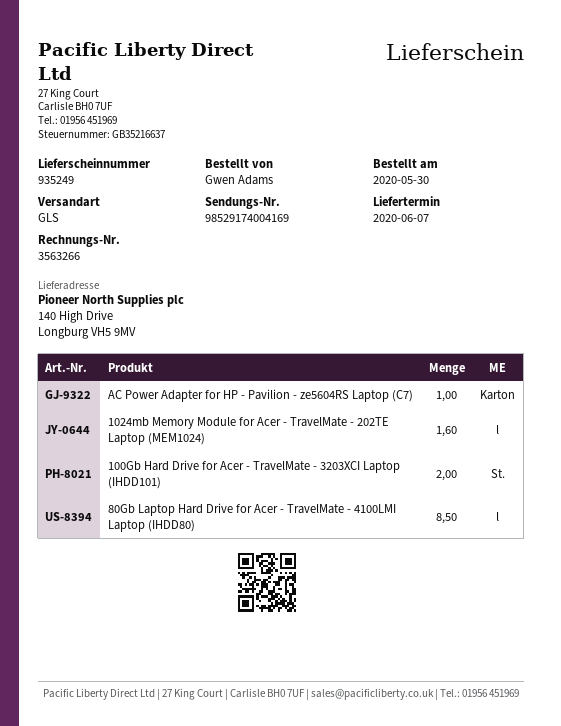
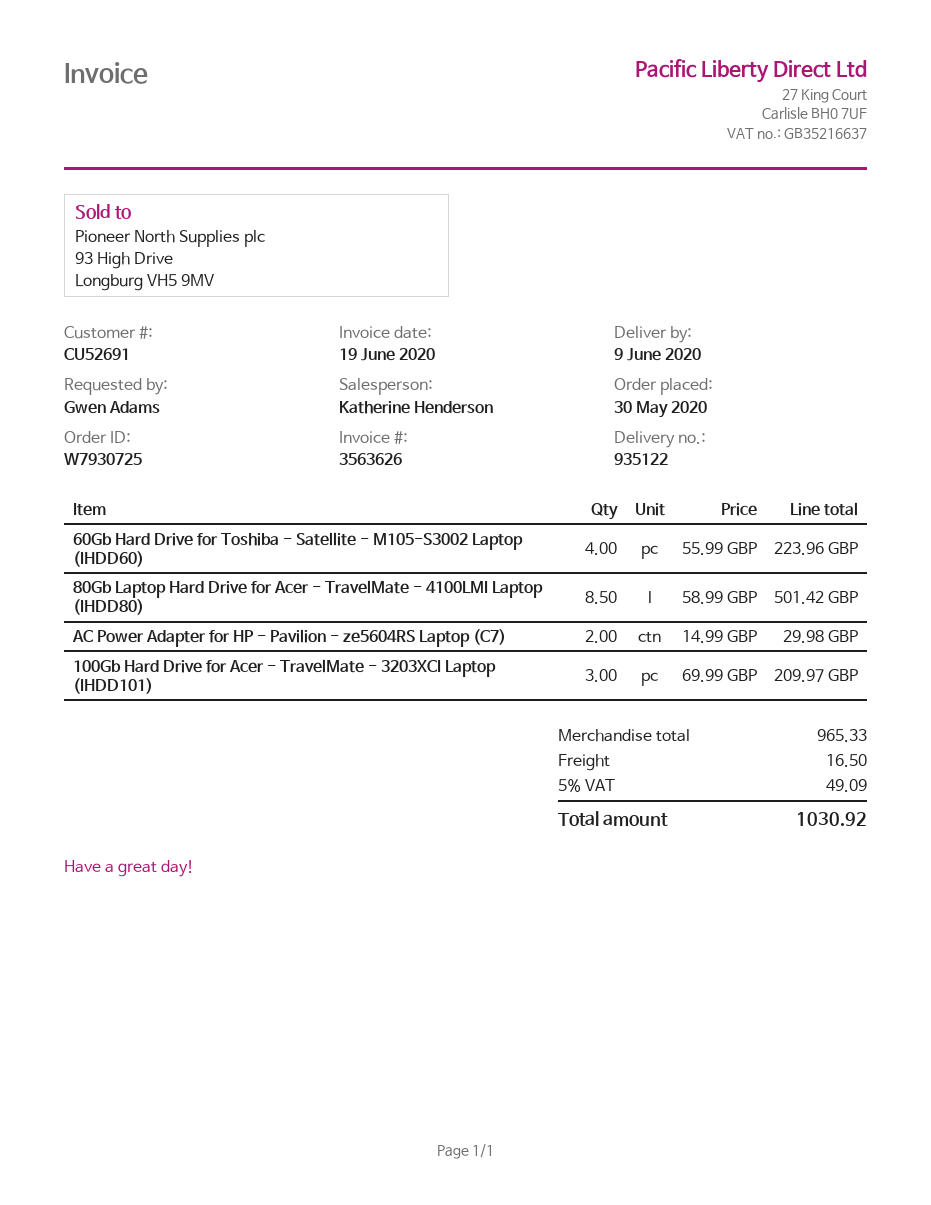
delivery note number: 935249 -> 935122
delivery date: 2020-06-07 -> 2020-06-09
invoice number: 3563266 -> 3563626
AC Power Adapter for HP - Pavilion - ze5604RS Laptop (C7): 1 -> 2
1024mb Memory Module for Acer - TravelMate - 202TE Laptop (MEM1024): 1.6 -> none
100Gb Hard Drive for Acer - TravelMate - 3203XCI Laptop (IHDD101): 2 -> 3
60Gb Hard Drive for Toshiba - Satellite - M105-S3002 Laptop (IHDD60): none -> 4

